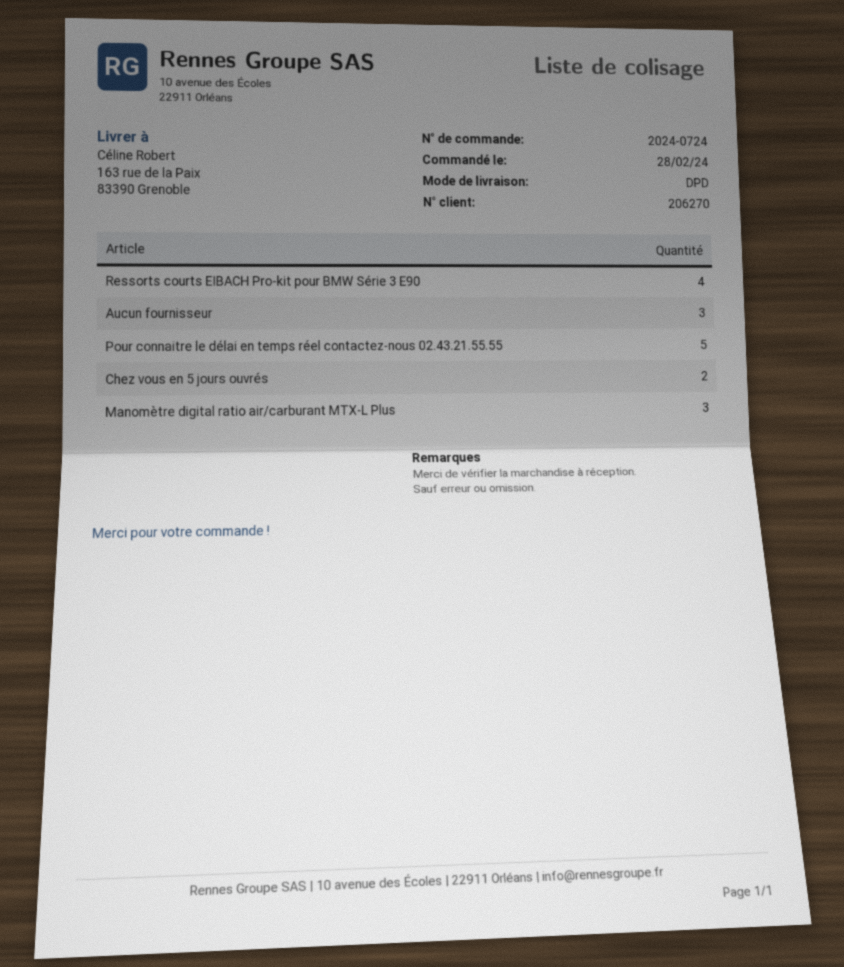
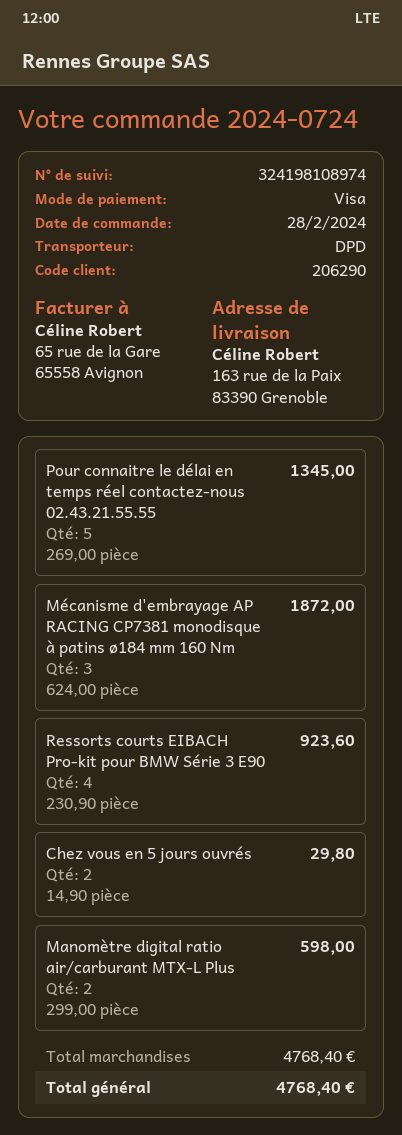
customer number: 206270 -> 206290
Aucun fournisseur: 3 -> none
Manomètre digital ratio air/carburant MTX-L Plus: 3 -> 2
Mécanisme d'embrayage AP RACING CP7381 monodisque à patins ø184 mm 160 Nm: none -> 3

